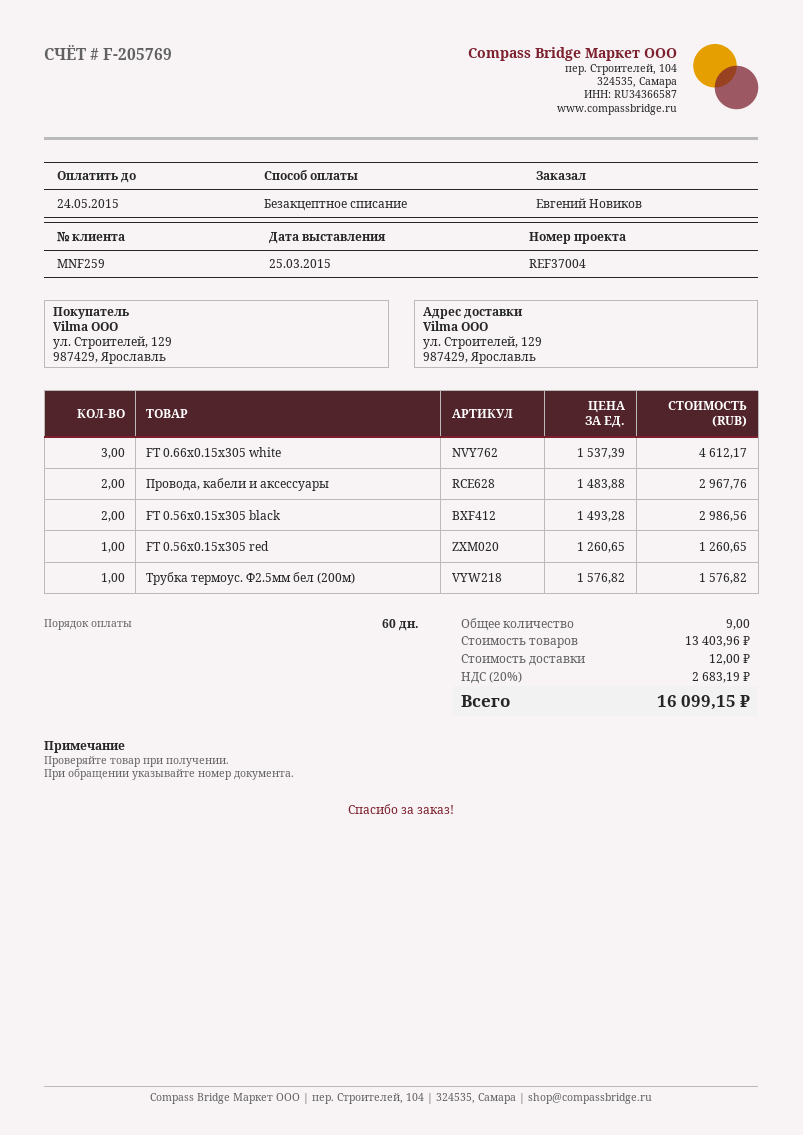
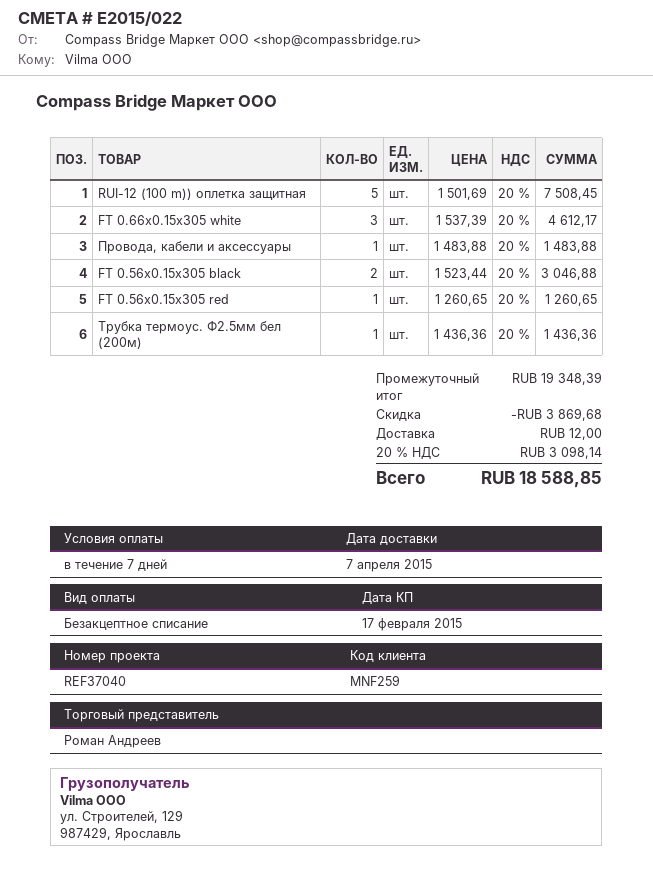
payment terms: 60 days -> 7 days
reference: REF37004 -> REF37040
Провода, кабели и аксессуары: 2 x 1483.88 = 2967.76 -> 1 x 1483.88 = 1483.88
FT 0.56x0.15x305 black: 2 x 1493.28 = 2986.56 -> 2 x 1523.44 = 3046.88
Трубка термоус. Ф2.5мм бел (200м): 1 x 1576.82 = 1576.82 -> 1 x 1436.36 = 1436.36
RUI-12 (100 m)) оплетка защитная: none -> 5 x 1501.69 = 7508.45
subtotal: 13403.96 -> 19348.39
discount: none -> 3869.68
tax: 20% = 2683.19 -> 20% = 3098.14
total: 16099.15 -> 18588.85

